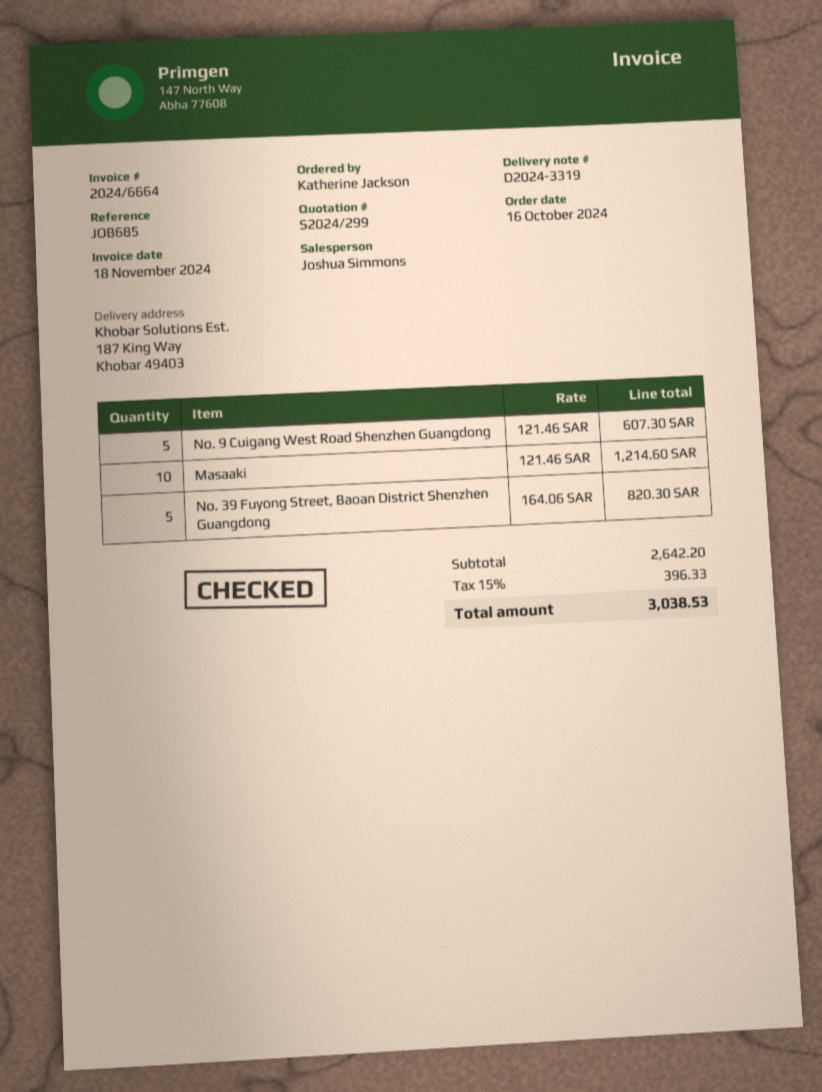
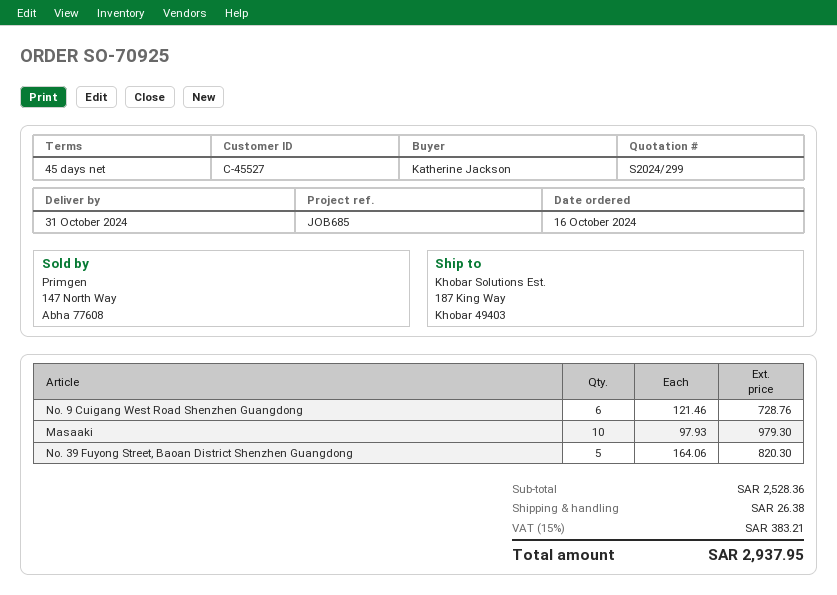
No. 9 Cuigang West Road Shenzhen Guangdong: 5 x 121.46 = 607.30 -> 6 x 121.46 = 728.76
Masaaki: 10 x 121.46 = 1214.60 -> 10 x 97.93 = 979.30
subtotal: 2642.20 -> 2528.36
shipping: none -> 26.38
tax: 15% = 396.33 -> 15% = 383.21
total: 3038.53 -> 2937.95

